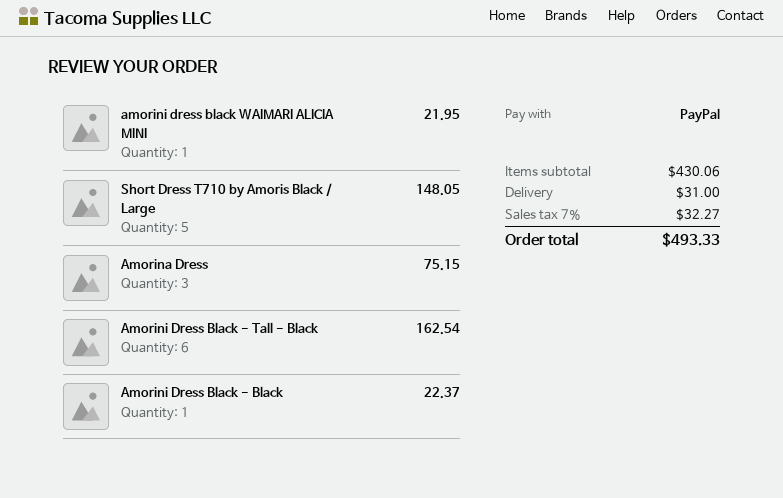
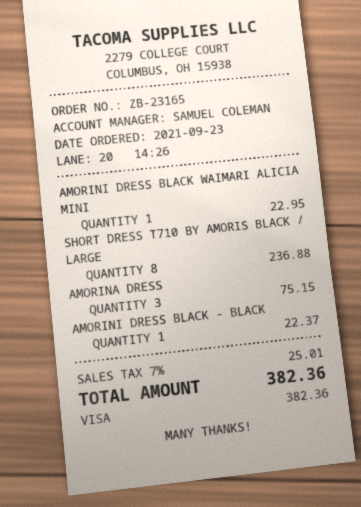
payment method: PayPal -> Visa
amorini dress black WAIMARI ALICIA MINI: 1 for 21.95 -> 1 for 22.95
Short Dress T710 by Amoris Black / Large: 5 for 148.05 -> 8 for 236.88
Amorini Dress Black - Tall - Black: 6 for 162.54 -> none
shipping: 31.00 -> none
tax: 7% = 32.27 -> 7% = 25.01
total: 493.33 -> 382.36

